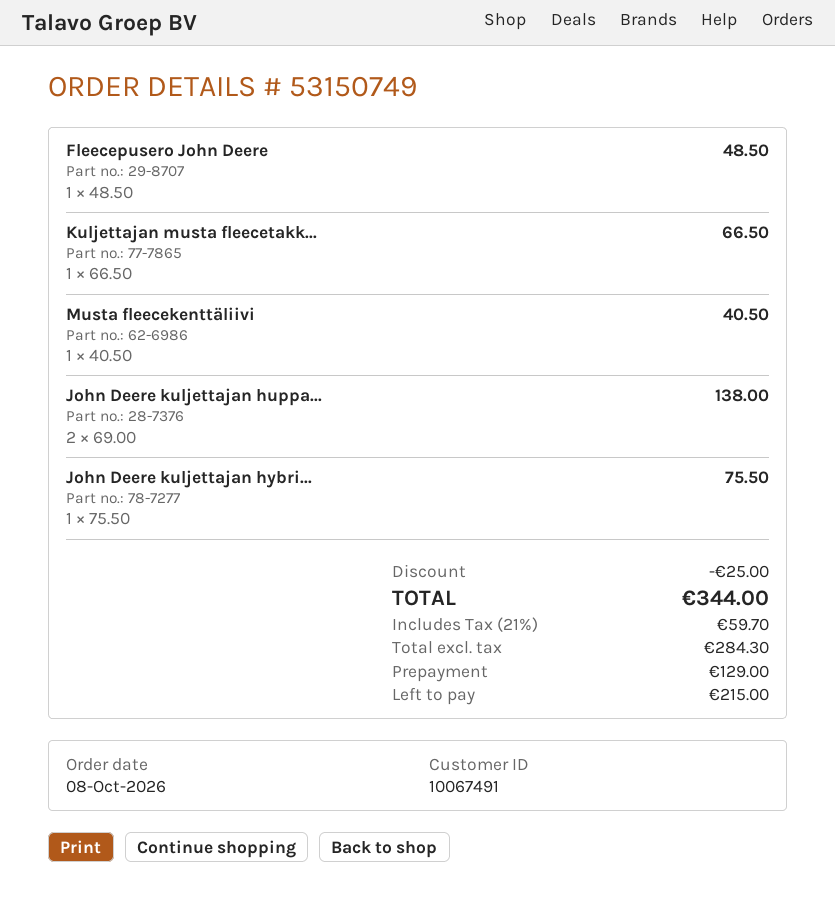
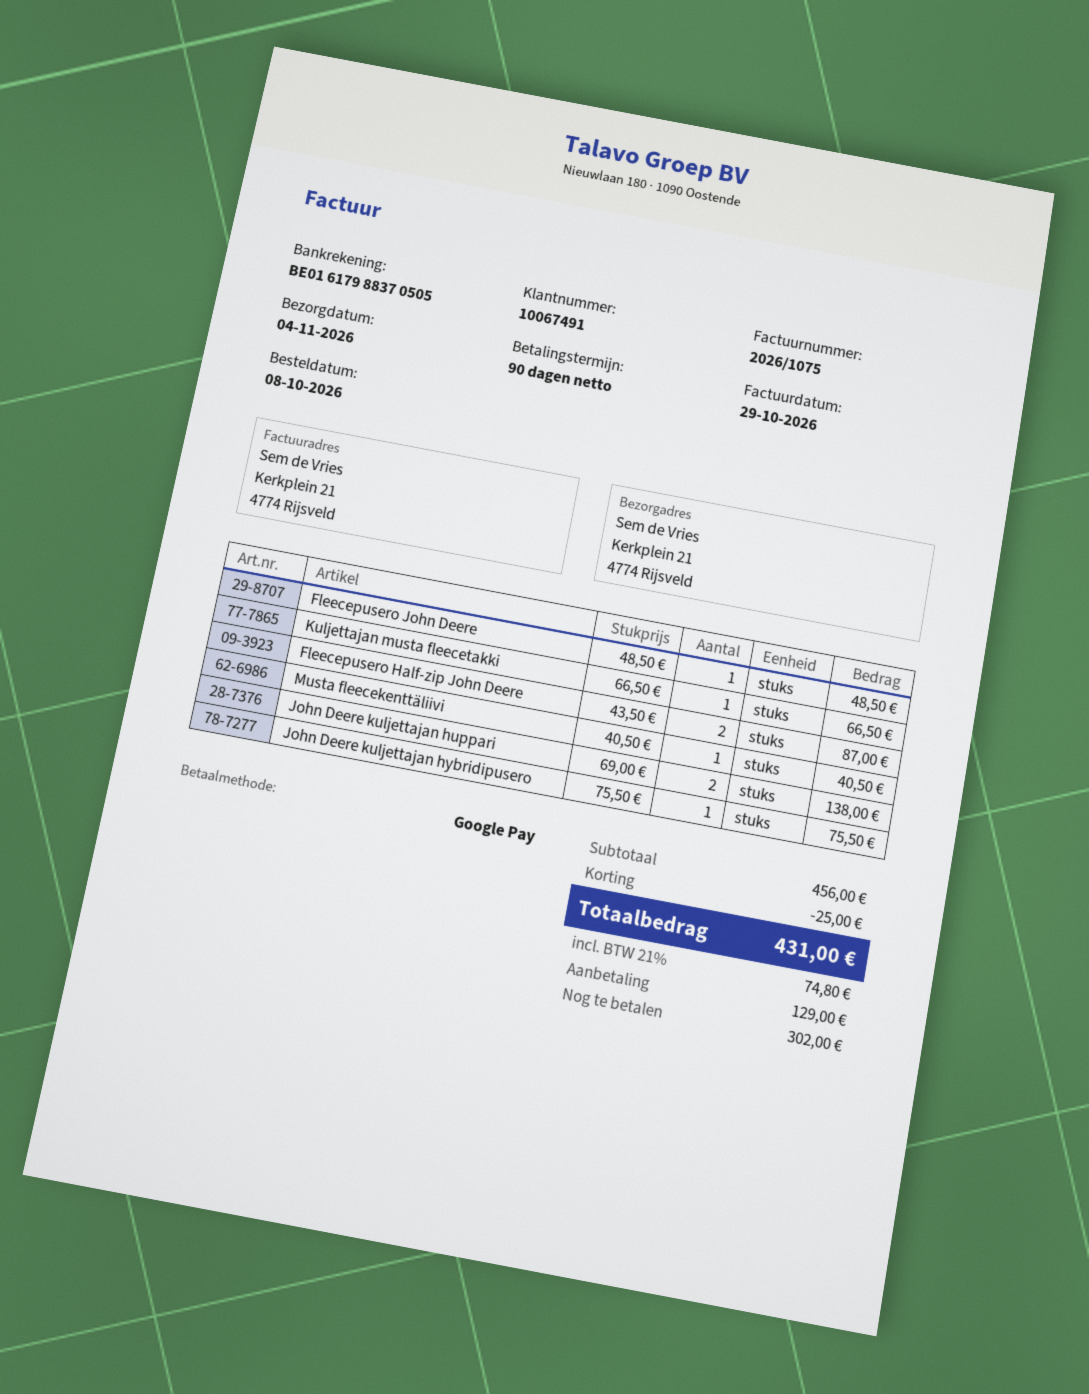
Fleecepusero Half-zip John Deere: none -> 2 x 43.50 = 87.00
tax: 21% = 59.70 -> 21% = 74.80
total: 344.00 -> 431.00
balance: 215.00 -> 302.00

